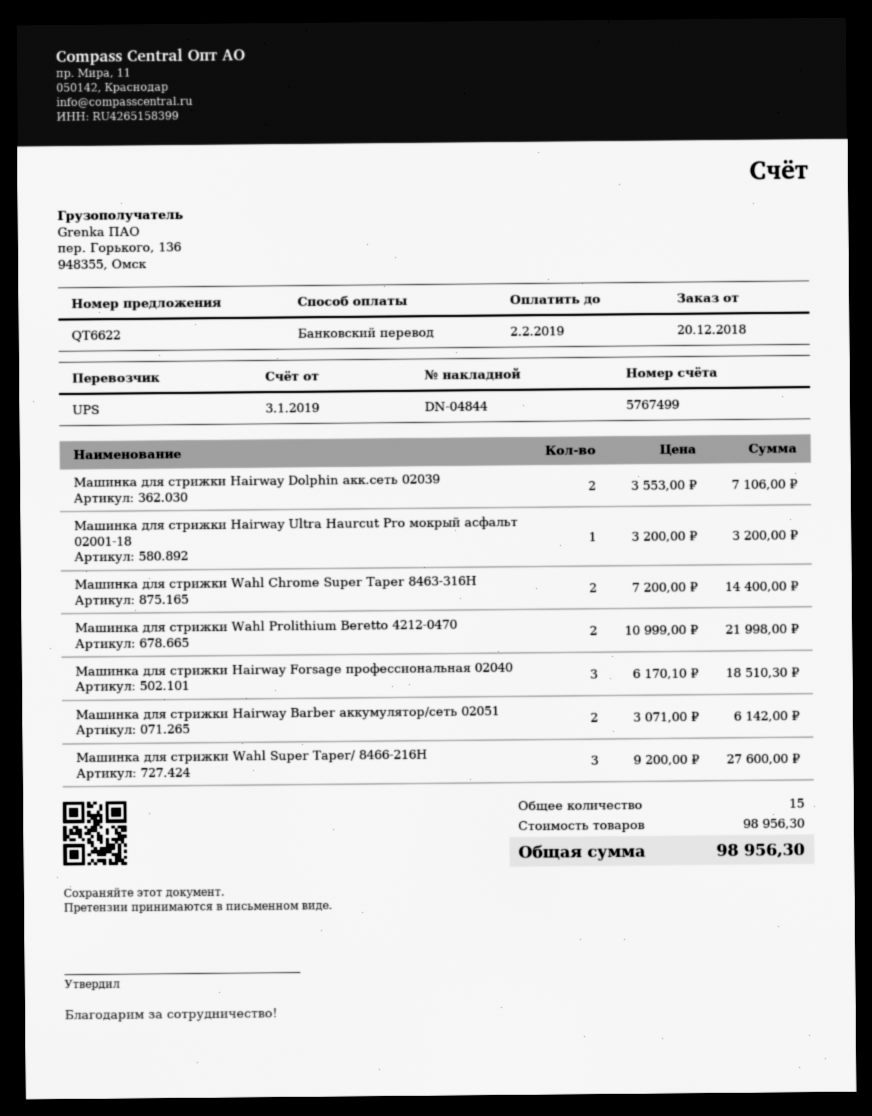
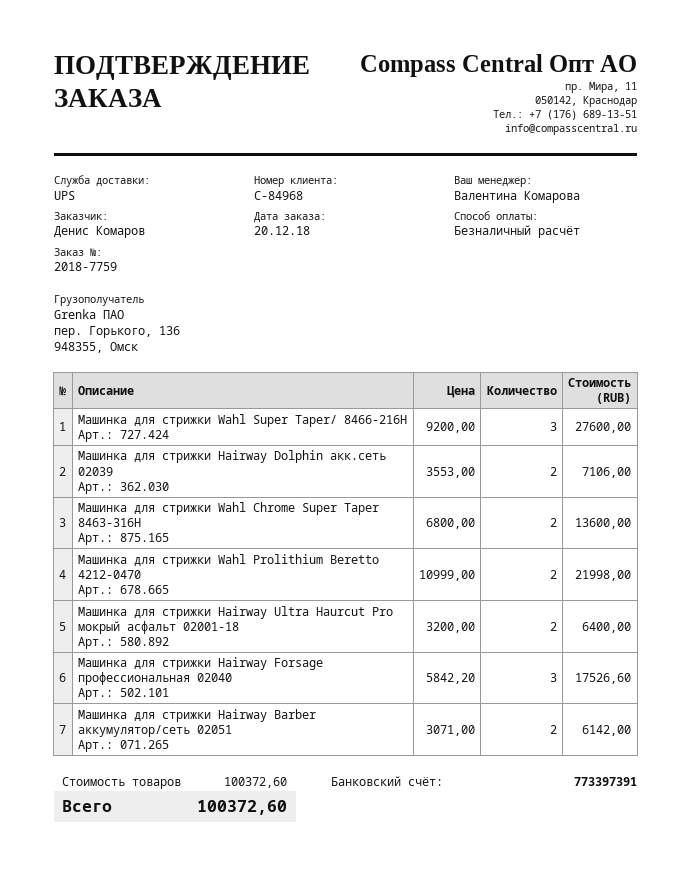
Машинка для стрижки Hairway Ultra Haurcut Pro мокрый асфальт 02001-18: 1 x 3200.00 = 3200.00 -> 2 x 3200.00 = 6400.00
Машинка для стрижки Wahl Chrome Super Taper 8463-316H: 2 x 7200.00 = 14400.00 -> 2 x 6800.00 = 13600.00
Машинка для стрижки Hairway Forsage профессиональная 02040: 3 x 6170.10 = 18510.30 -> 3 x 5842.20 = 17526.60
subtotal: 98956.30 -> 100372.60
total: 98956.30 -> 100372.60

